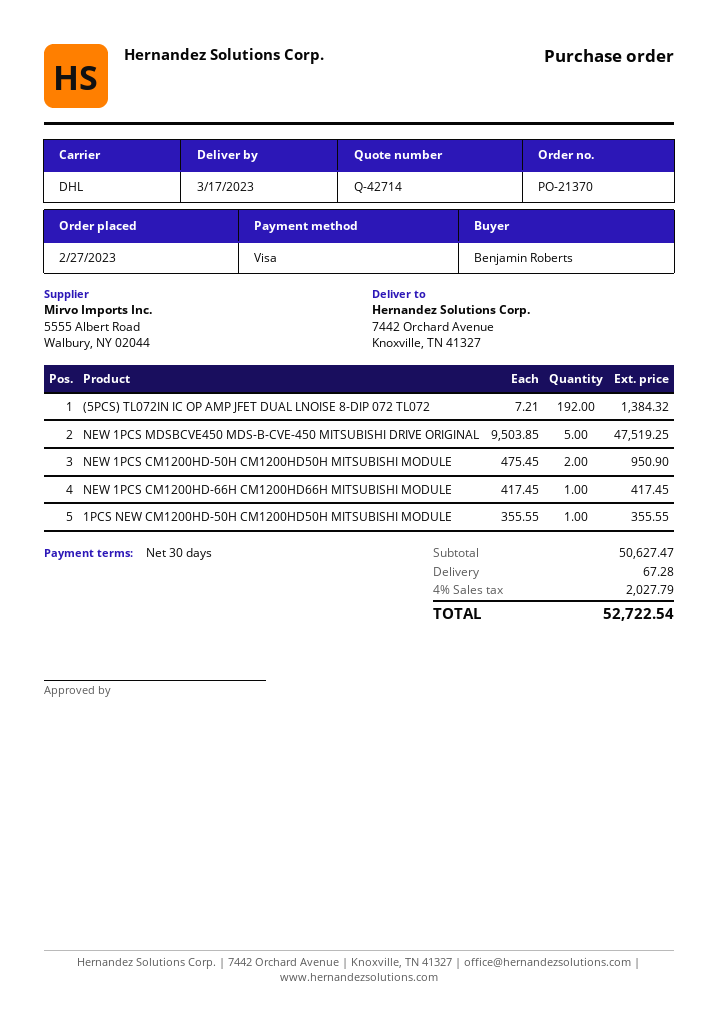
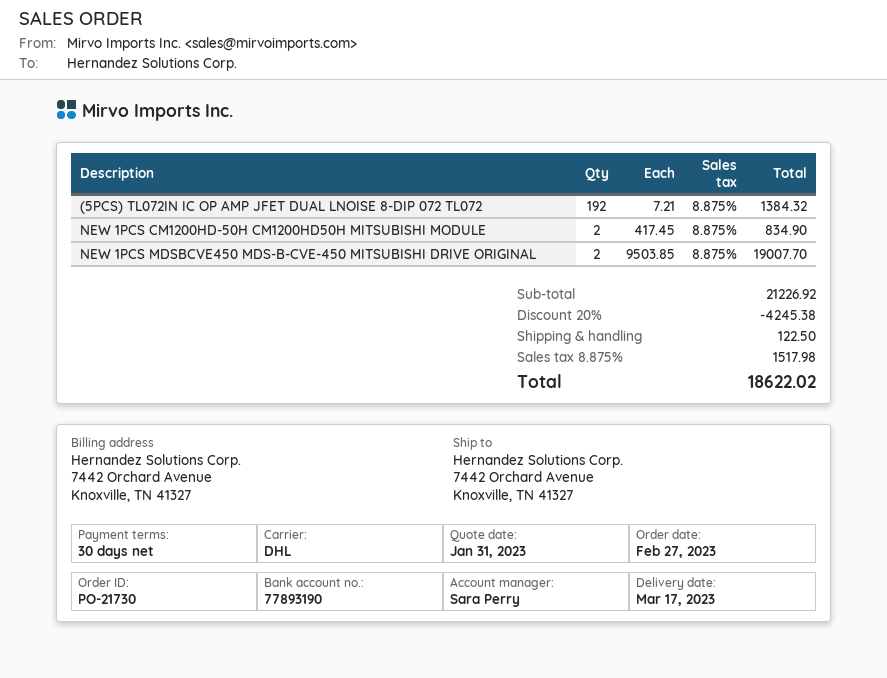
order number: PO-21370 -> PO-21730
NEW 1PCS MDSBCVE450 MDS-B-CVE-450 MITSUBISHI DRIVE ORIGINAL: 5 x 9503.85 = 47519.25 -> 2 x 9503.85 = 19007.70
NEW 1PCS CM1200HD-50H CM1200HD50H MITSUBISHI MODULE: 2 x 475.45 = 950.90 -> 2 x 417.45 = 834.90
NEW 1PCS CM1200HD-66H CM1200HD66H MITSUBISHI MODULE: 1 x 417.45 = 417.45 -> none
1PCS NEW CM1200HD-50H CM1200HD50H MITSUBISHI MODULE: 1 x 355.55 = 355.55 -> none
subtotal: 50627.47 -> 21226.92
discount: none -> 20% = 4245.38
shipping: 67.28 -> 122.50
tax: 4% = 2027.79 -> 8.875% = 1517.98
total: 52722.54 -> 18622.02

